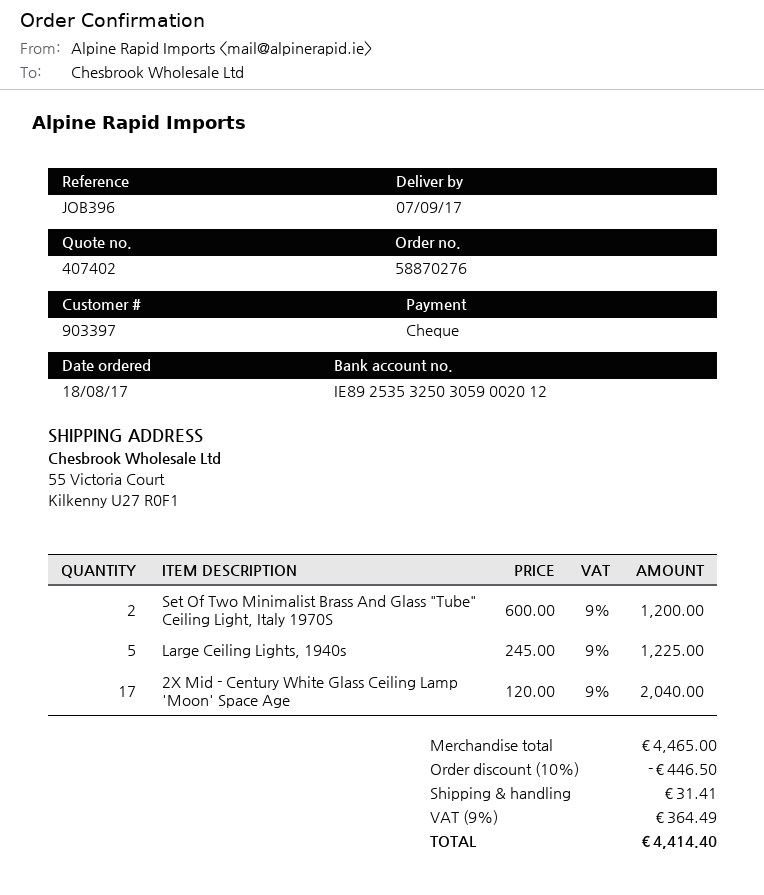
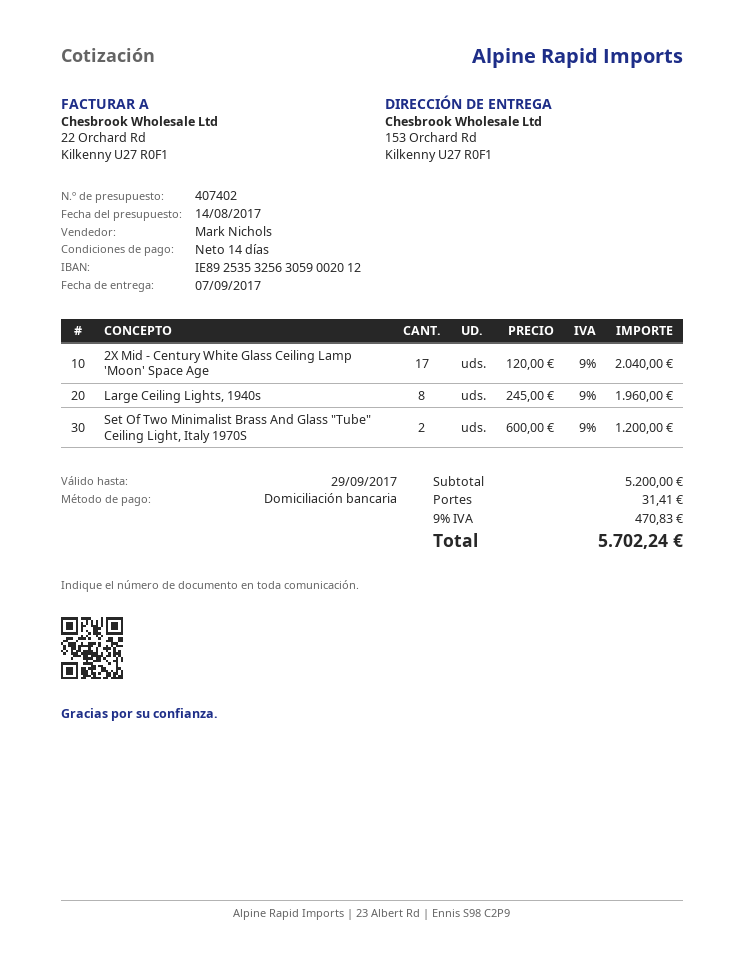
payment method: cheque -> direct debit
bank account: IE89253532503059002012 -> IE89253532563059002012
ship to: 55 Victoria Court, Kilkenny U27 R0F1 -> 153 Orchard Rd, Kilkenny U27 R0F1
Large Ceiling Lights, 1940s: 5 x 245.00 = 1225.00 -> 8 x 245.00 = 1960.00
subtotal: 4465.00 -> 5200.00
discount: 10% = 446.50 -> none
tax: 9% = 364.49 -> 9% = 470.83
total: 4414.40 -> 5702.24

